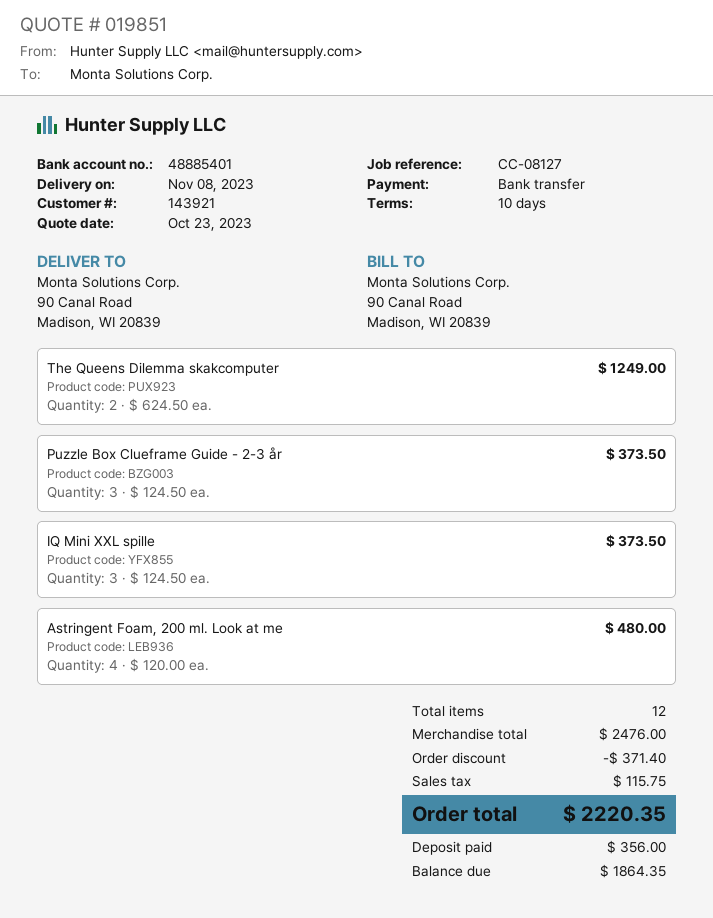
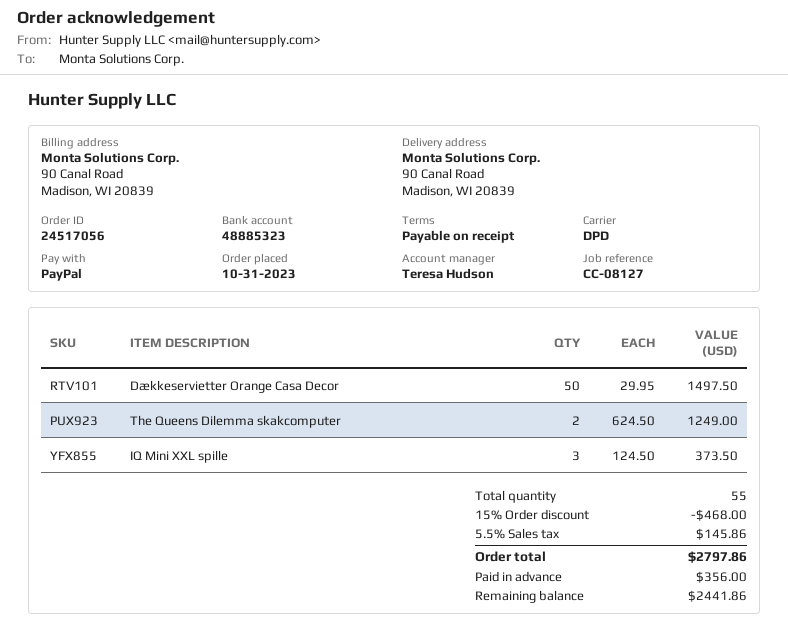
payment terms: 10 days -> on receipt
payment method: bank transfer -> PayPal
bank account: 48885401 -> 48885323
Puzzle Box Clueframe Guide - 2-3 år: 3 x 124.50 = 373.50 -> none
Astringent Foam, 200 ml. Look at me: 4 x 120.00 = 480.00 -> none
Dækkeservietter Orange Casa Decor: none -> 50 x 29.95 = 1497.50
total quantity: 12 -> 55
discount: 371.40 -> 468.00
tax: 115.75 -> 145.86
total: 2220.35 -> 2797.86
balance: 1864.35 -> 2441.86

